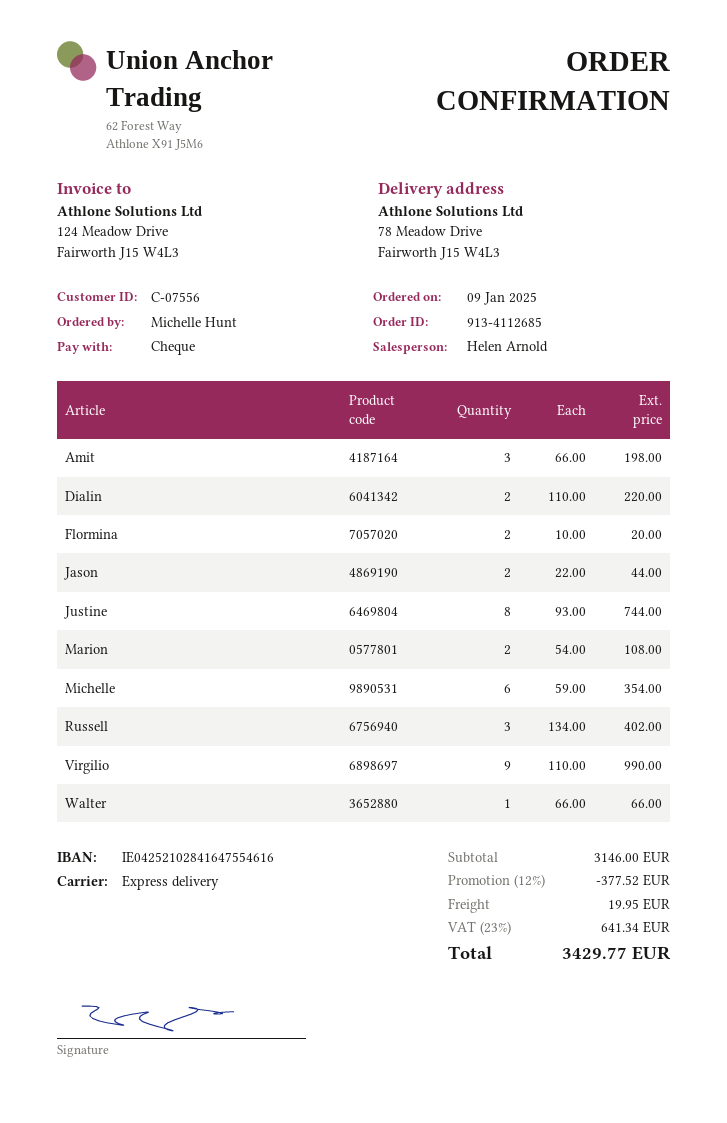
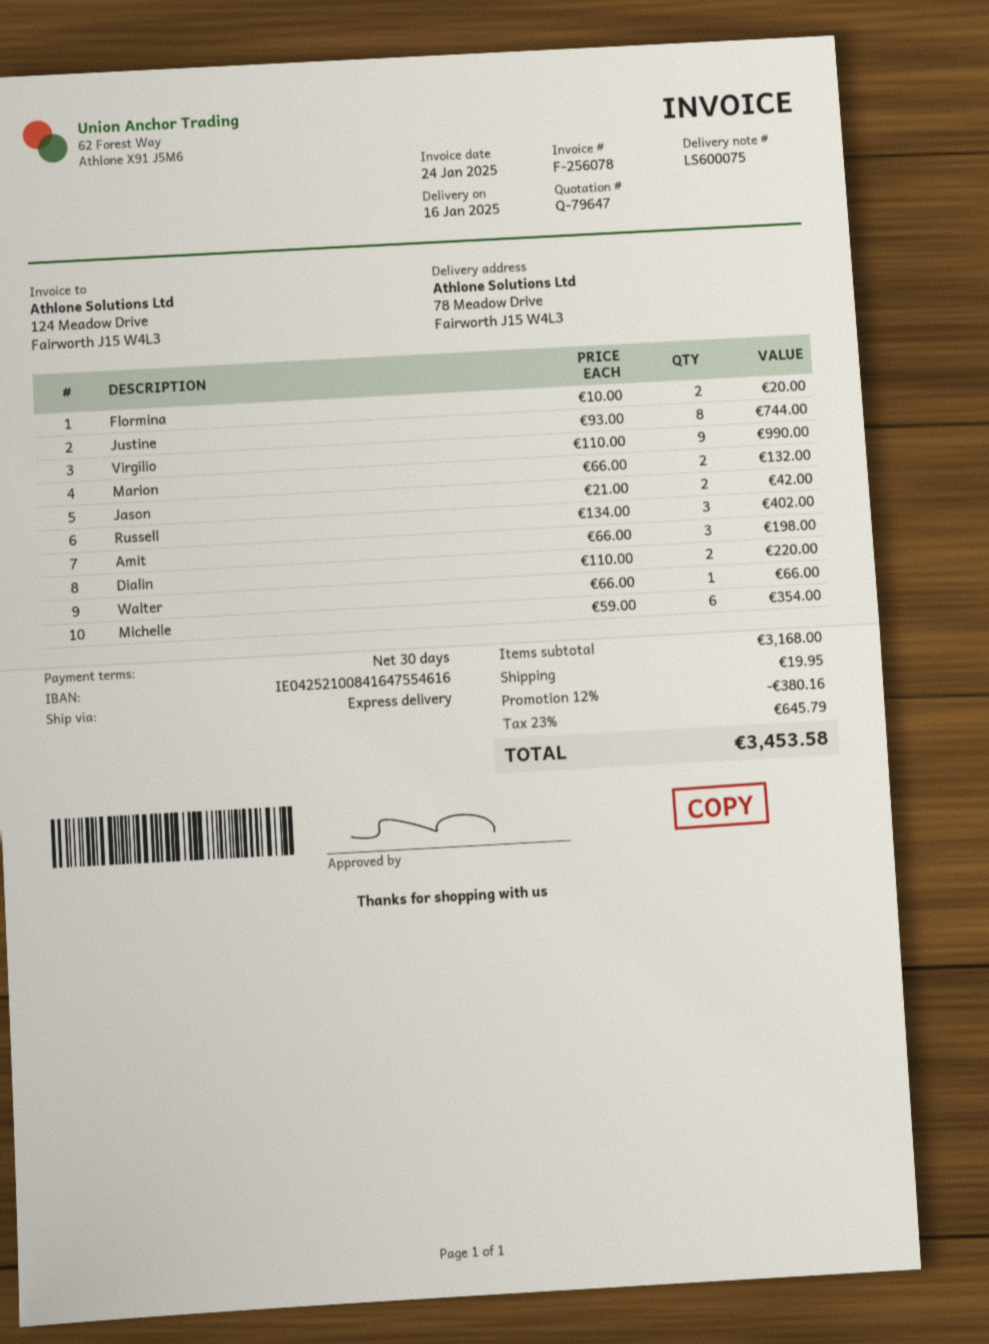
bank account: IE04252102841647554616 -> IE04252100841647554616
Jason: 2 x 22.00 = 44.00 -> 2 x 21.00 = 42.00
Marion: 2 x 54.00 = 108.00 -> 2 x 66.00 = 132.00
subtotal: 3146.00 -> 3168.00
discount: 12% = 377.52 -> 12% = 380.16
tax: 23% = 641.34 -> 23% = 645.79
total: 3429.77 -> 3453.58

